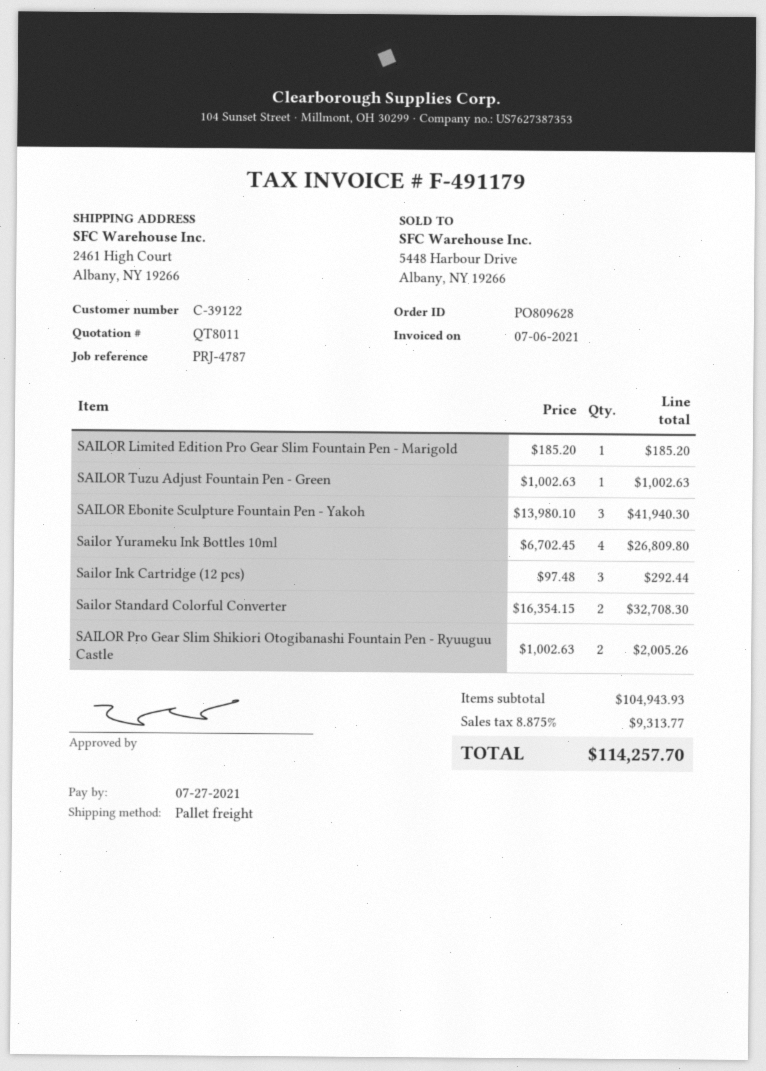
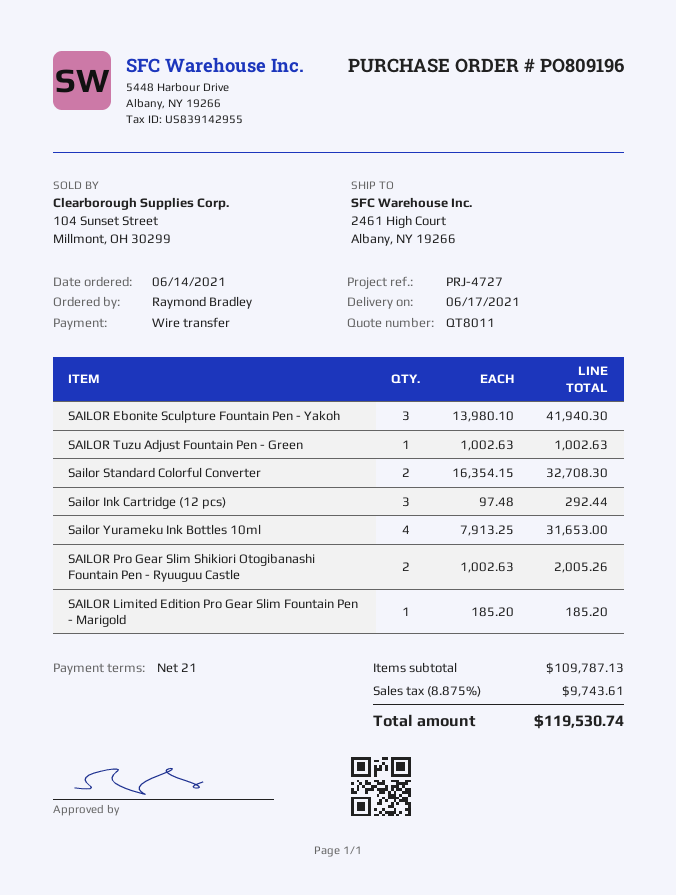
order number: PO809628 -> PO809196
reference: PRJ-4787 -> PRJ-4727
Sailor Yurameku Ink Bottles 10ml: 4 x 6702.45 = 26809.80 -> 4 x 7913.25 = 31653.00
subtotal: 104943.93 -> 109787.13
tax: 8.875% = 9313.77 -> 8.875% = 9743.61
total: 114257.70 -> 119530.74

